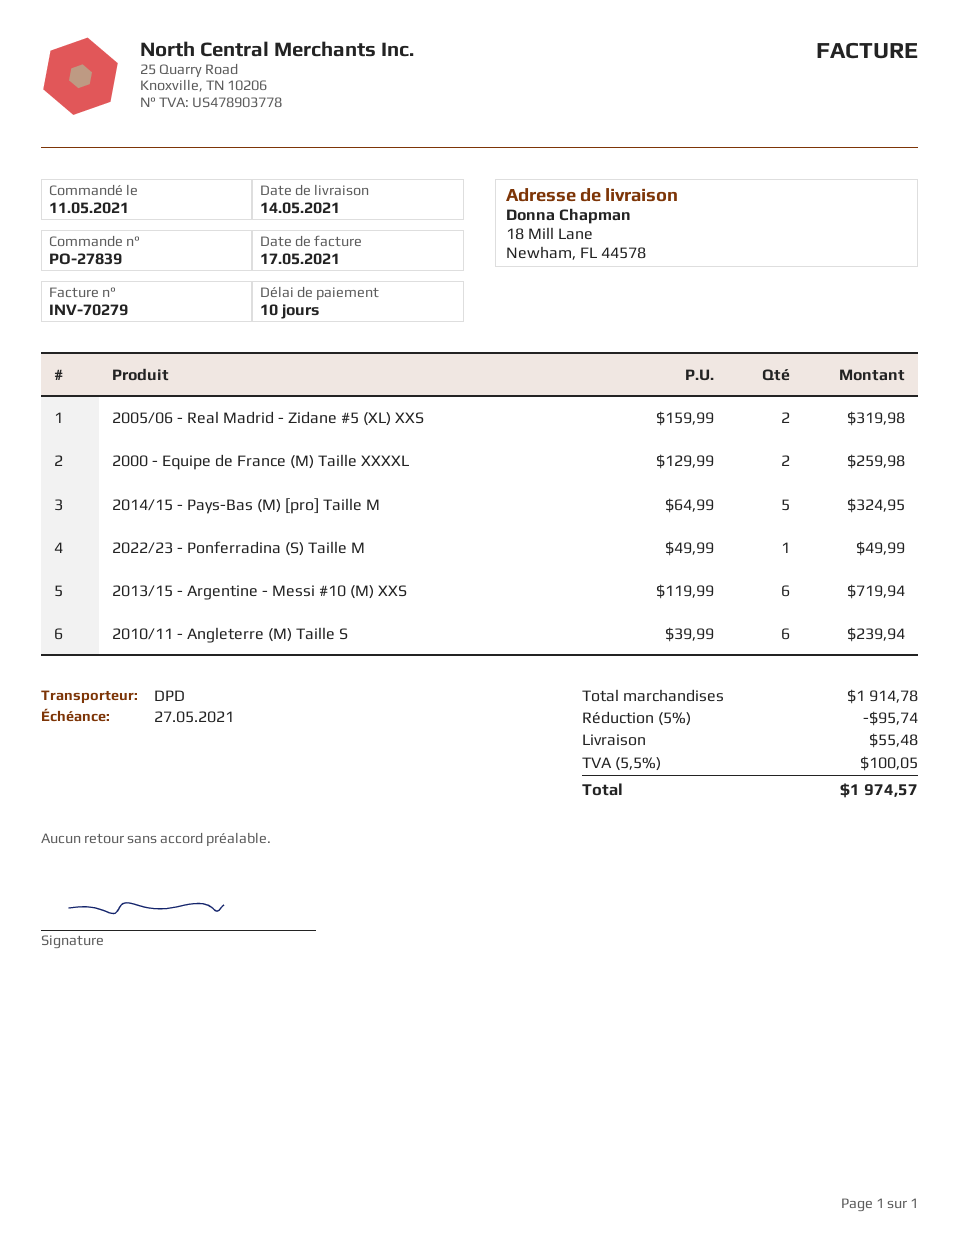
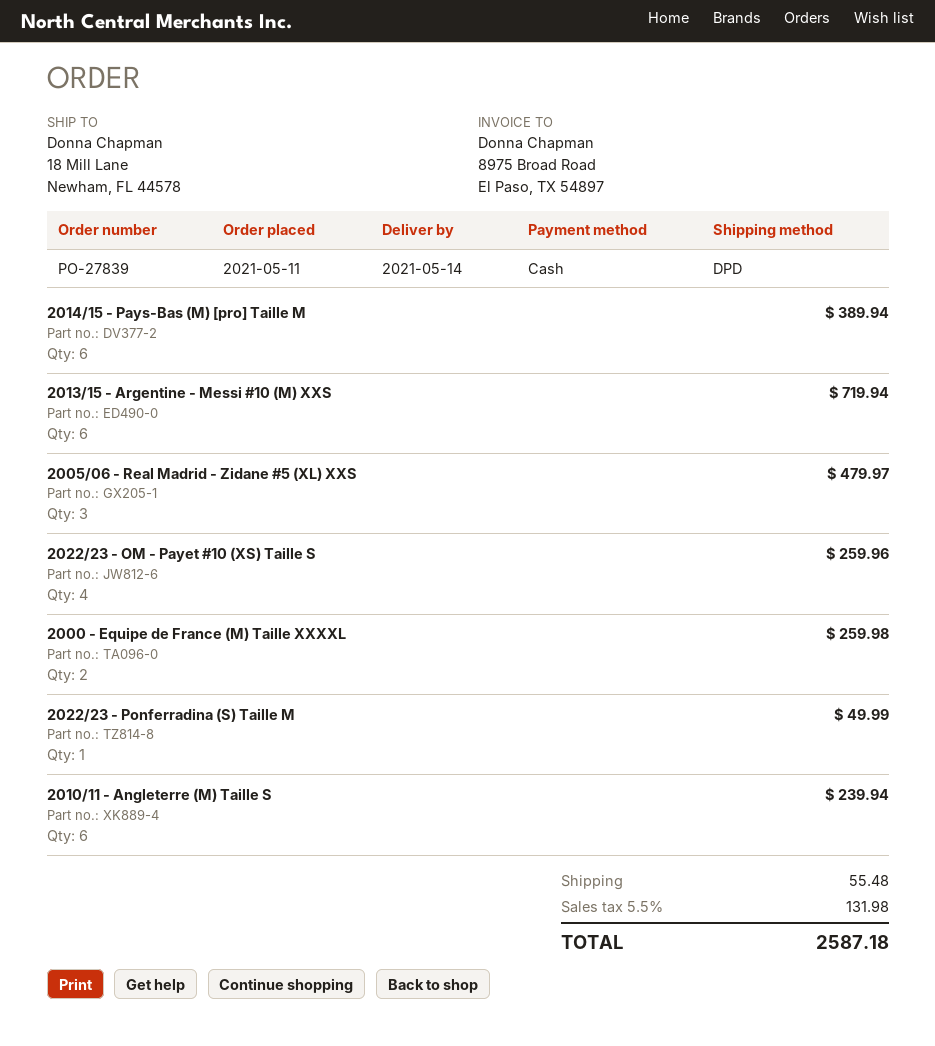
2005/06 - Real Madrid - Zidane #5 (XL) XXS: 2 for 319.98 -> 3 for 479.97
2014/15 - Pays-Bas (M) [pro] Taille M: 5 for 324.95 -> 6 for 389.94
2022/23 - OM - Payet #10 (XS) Taille S: none -> 4 for 259.96
discount: 5% = 95.74 -> none
tax: 5.5% = 100.05 -> 5.5% = 131.98
total: 1974.57 -> 2587.18

